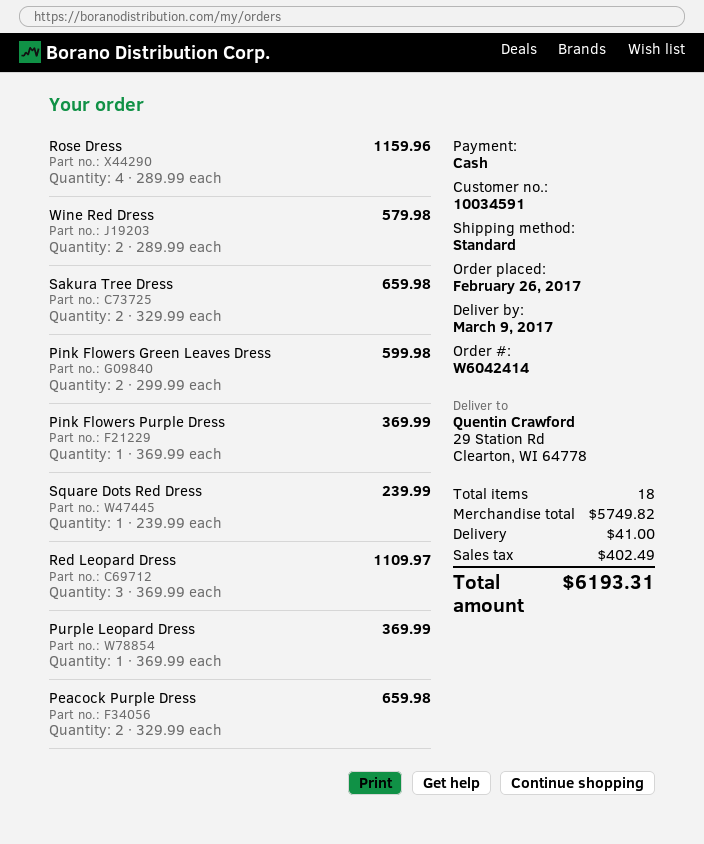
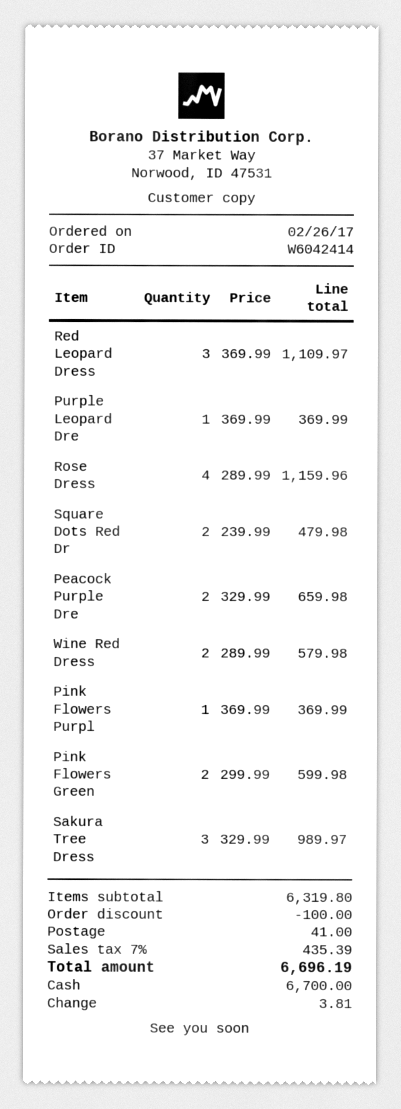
Sakura Tree Dress: 2 x 329.99 = 659.98 -> 3 x 329.99 = 989.97
Square Dots Red Dress: 1 x 239.99 = 239.99 -> 2 x 239.99 = 479.98
subtotal: 5749.82 -> 6319.80
discount: none -> 100.00
tax: 402.49 -> 435.39
total: 6193.31 -> 6696.19

